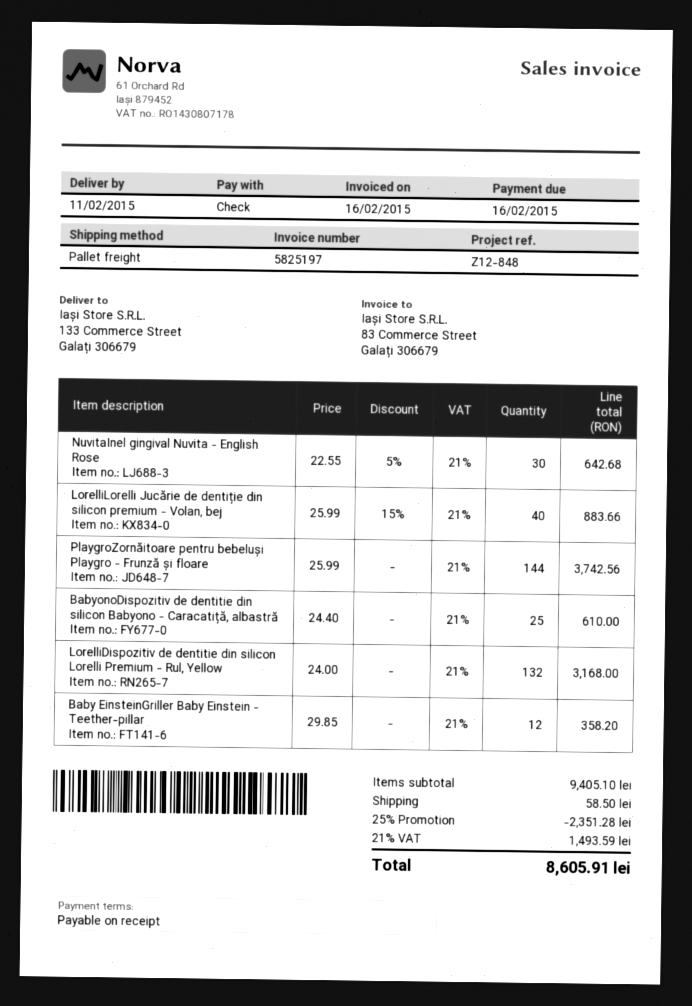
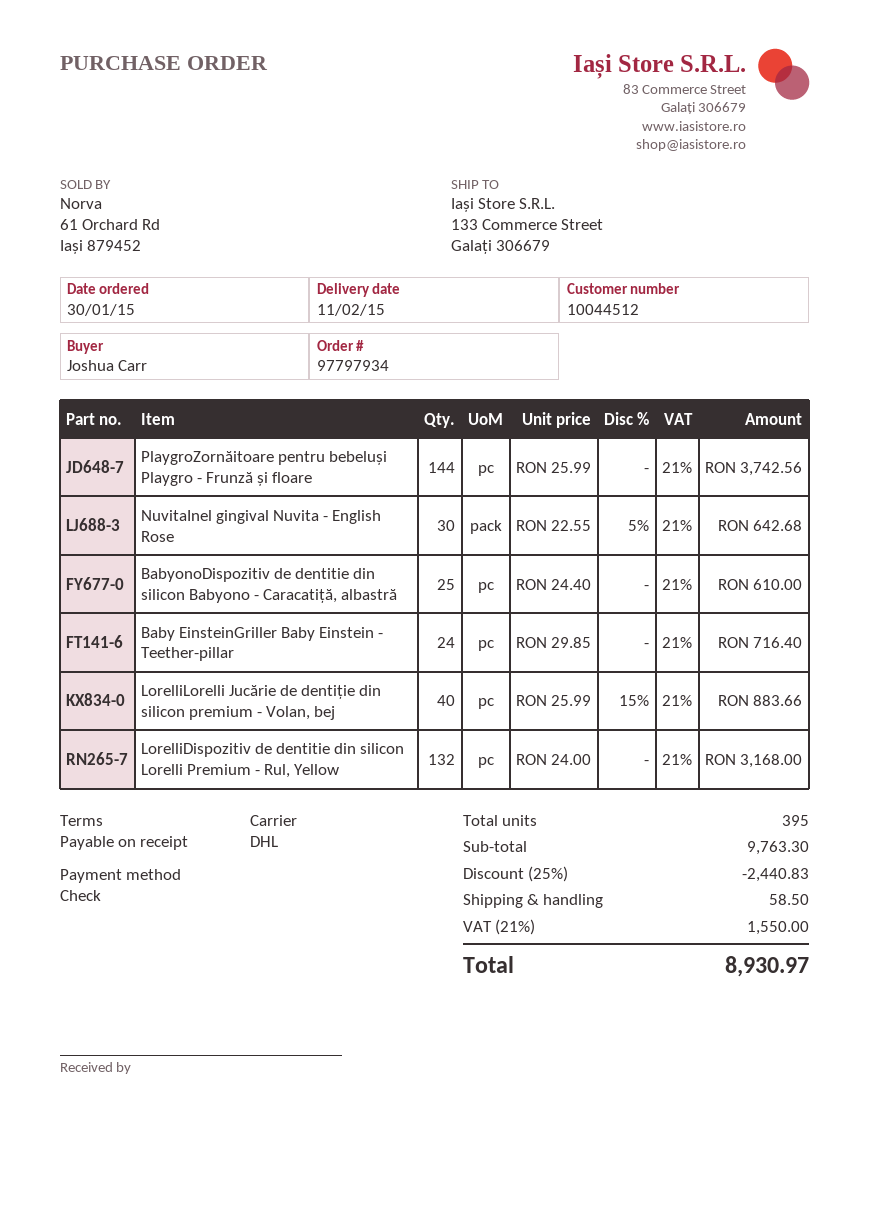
shipping method: pallet freight -> DHL
Baby EinsteinGriller Baby Einstein - Teether-pillar: 12 x 29.85 = 358.20 -> 24 x 29.85 = 716.40
subtotal: 9405.10 -> 9763.30
discount: 25% = 2351.28 -> 25% = 2440.83
tax: 21% = 1493.59 -> 21% = 1550.00
total: 8605.91 -> 8930.97

